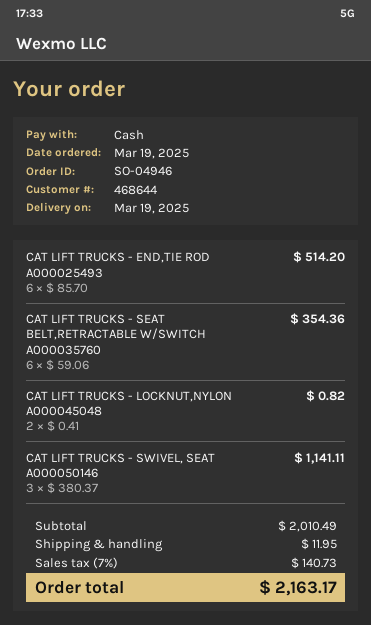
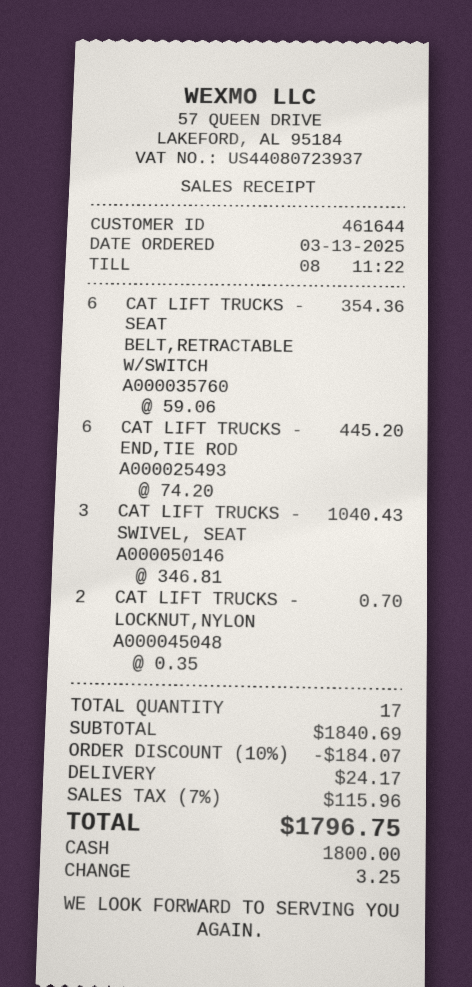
order date: 2025-03-19 -> 2025-03-13
customer number: 468644 -> 461644
CAT LIFT TRUCKS - END,TIE ROD A000025493: 6 x 85.70 = 514.20 -> 6 x 74.20 = 445.20
CAT LIFT TRUCKS - LOCKNUT,NYLON A000045048: 2 x 0.41 = 0.82 -> 2 x 0.35 = 0.70
CAT LIFT TRUCKS - SWIVEL, SEAT A000050146: 3 x 380.37 = 1141.11 -> 3 x 346.81 = 1040.43
subtotal: 2010.49 -> 1840.69
discount: none -> 10% = 184.07
shipping: 11.95 -> 24.17
tax: 7% = 140.73 -> 7% = 115.96
total: 2163.17 -> 1796.75

